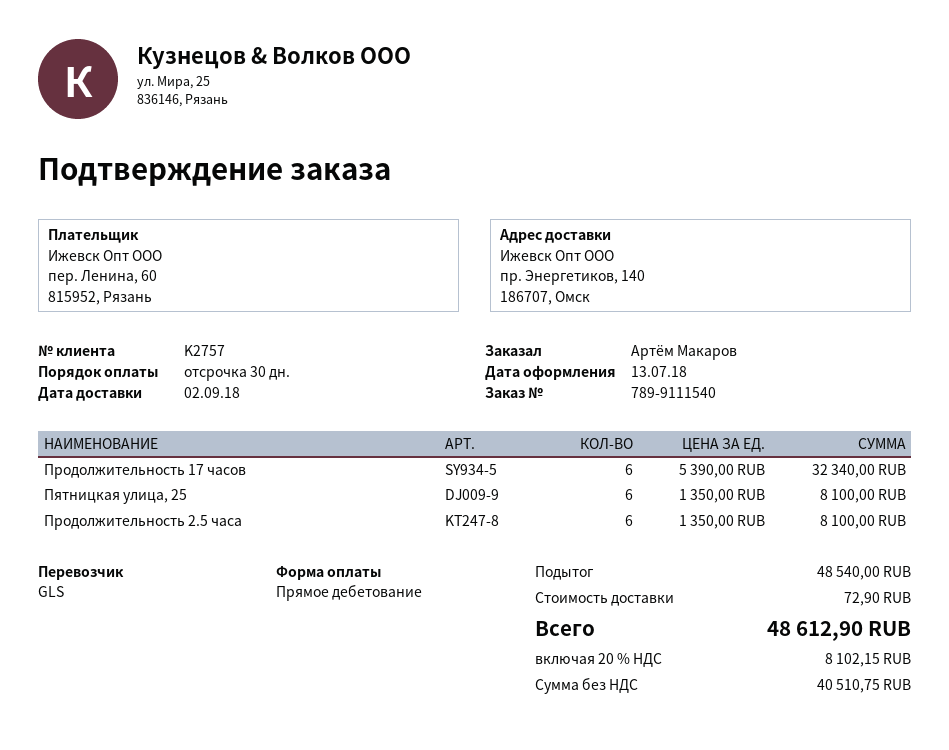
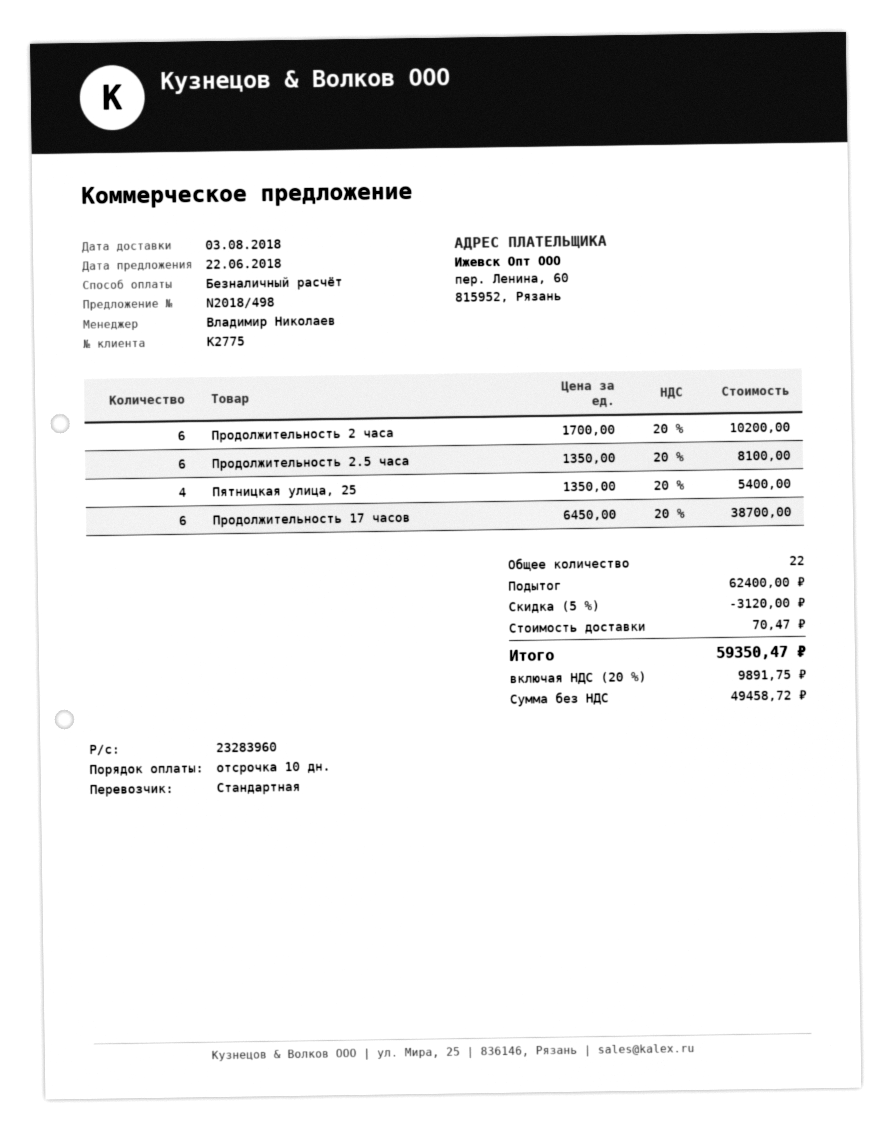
delivery date: 2018-09-02 -> 2018-08-03
payment terms: 30 days -> 10 days
customer number: K2757 -> K2775
payment method: direct debit -> bank transfer
shipping method: GLS -> standard
Продолжительность 17 часов: 6 x 5390.00 = 32340.00 -> 6 x 6450.00 = 38700.00
Пятницкая улица, 25: 6 x 1350.00 = 8100.00 -> 4 x 1350.00 = 5400.00
Продолжительность 2 часа: none -> 6 x 1700.00 = 10200.00
subtotal: 48540.00 -> 62400.00
discount: none -> 5% = 3120.00
shipping: 72.90 -> 70.47
net: 40510.75 -> 49458.72
tax: 20% = 8102.15 -> 20% = 9891.75
total: 48612.90 -> 59350.47

